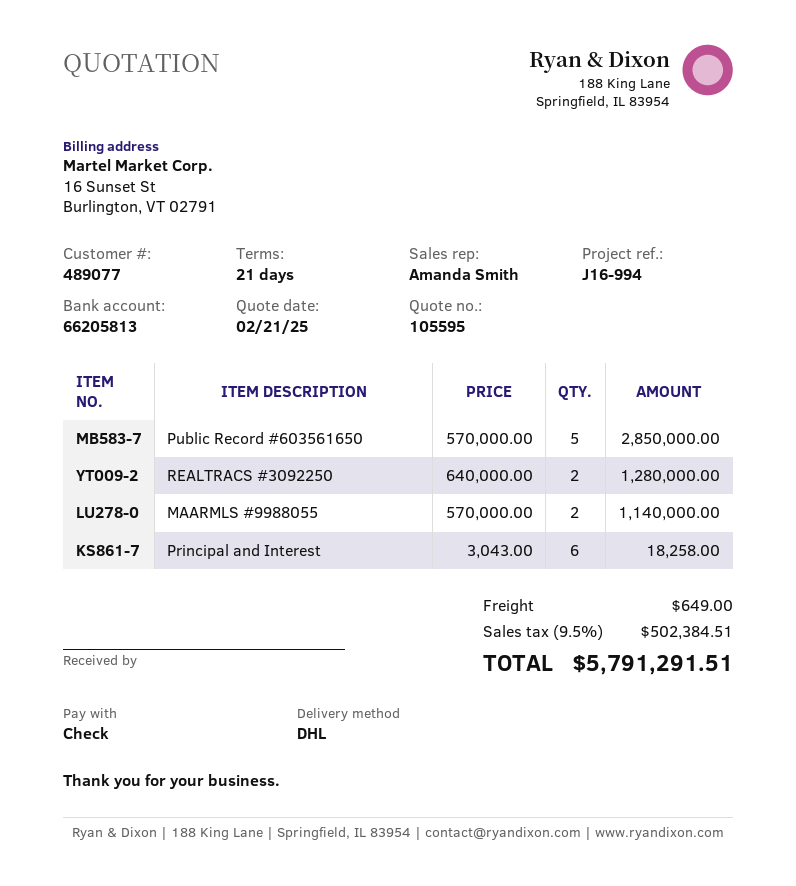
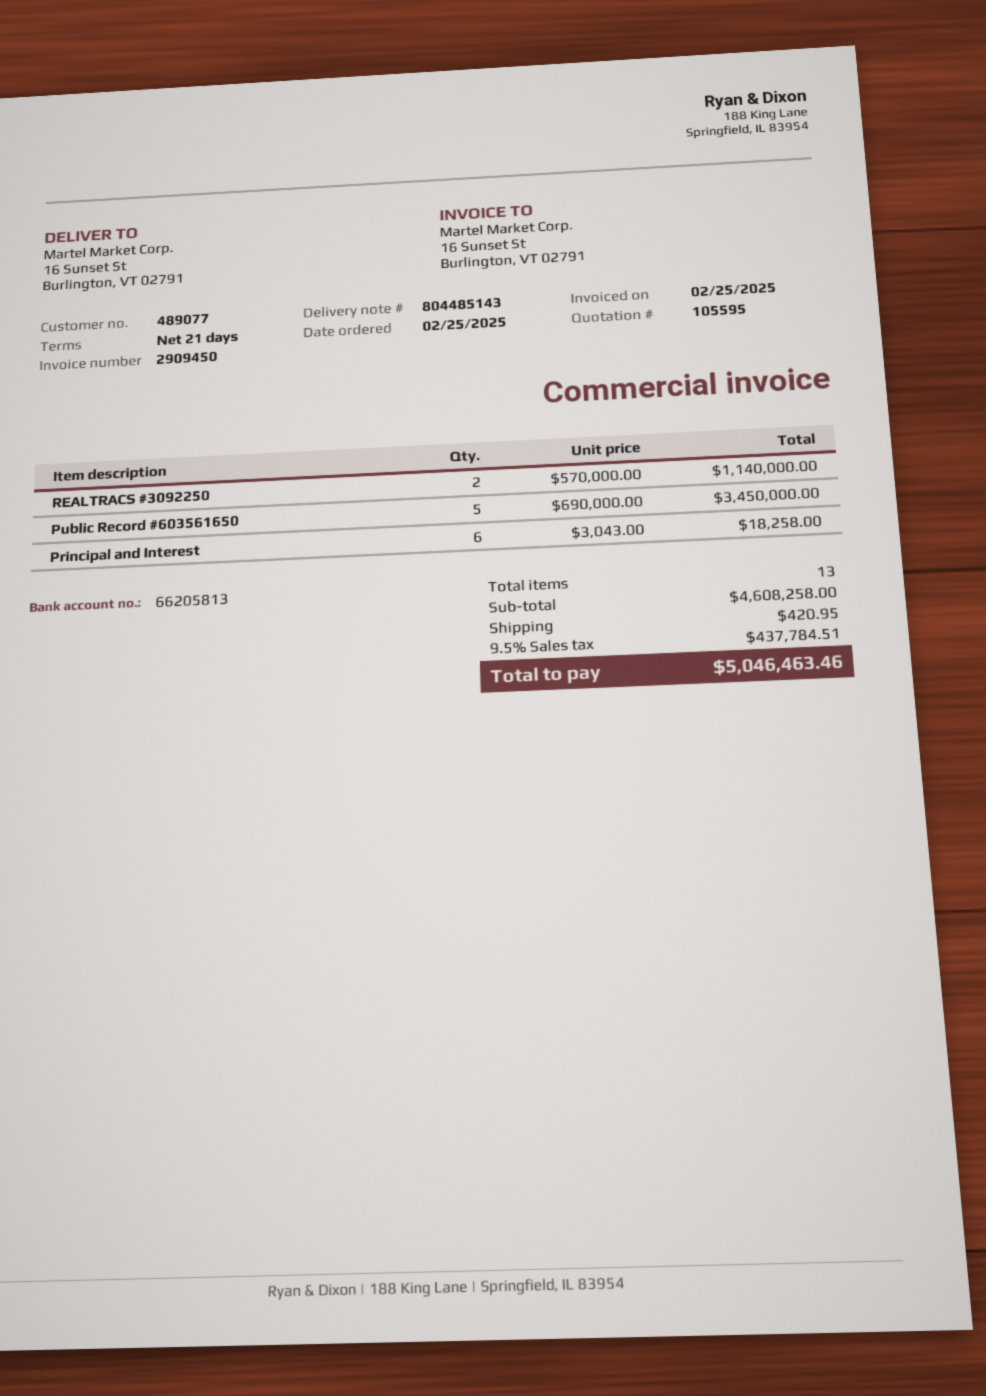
Public Record #603561650: 5 x 570000.00 = 2850000.00 -> 5 x 690000.00 = 3450000.00
REALTRACS #3092250: 2 x 640000.00 = 1280000.00 -> 2 x 570000.00 = 1140000.00
MAARMLS #9988055: 2 x 570000.00 = 1140000.00 -> none
shipping: 649.00 -> 420.95
tax: 9.5% = 502384.51 -> 9.5% = 437784.51
total: 5791291.51 -> 5046463.46

